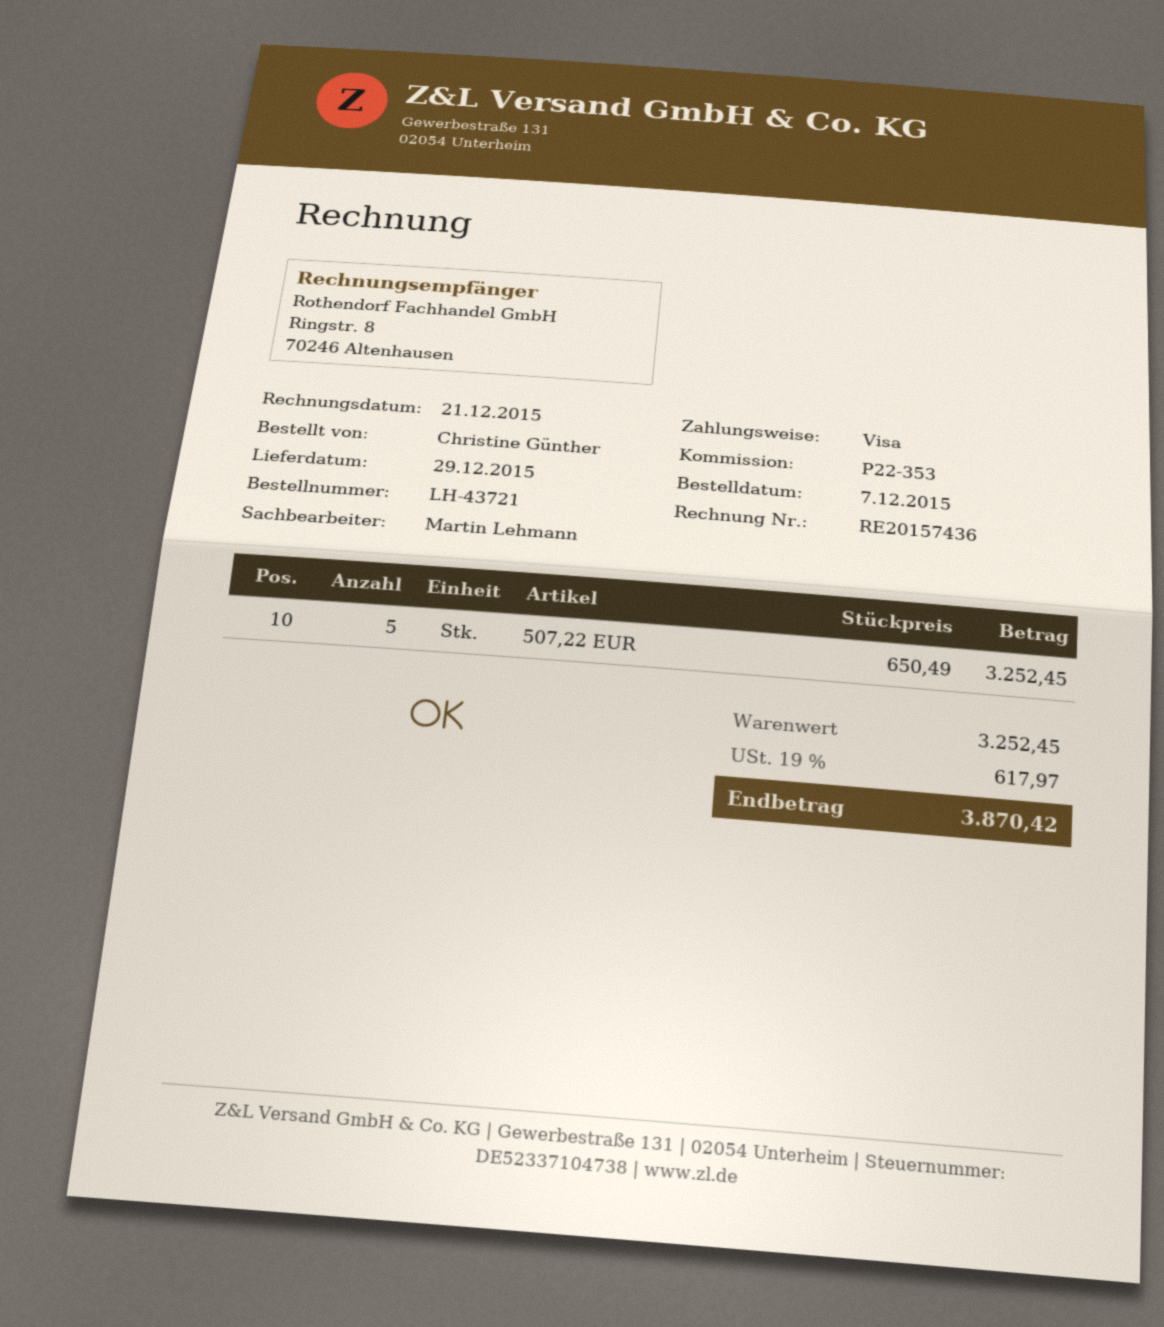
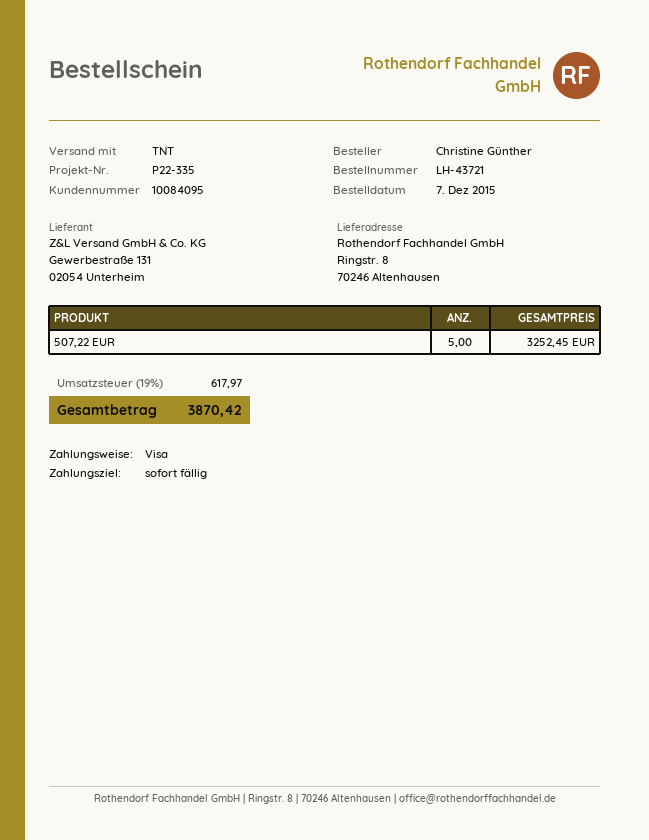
reference: P22-353 -> P22-335

